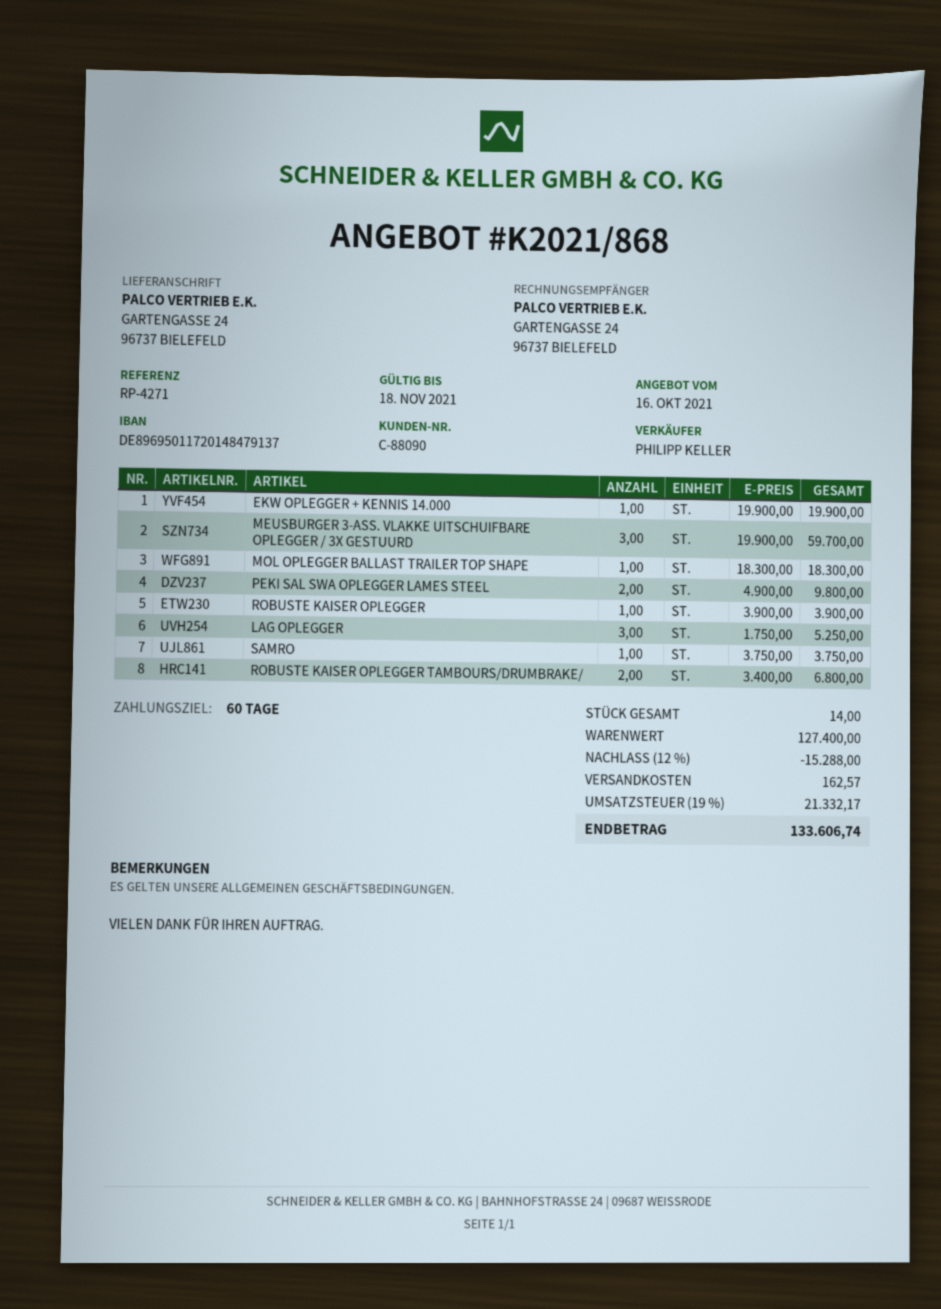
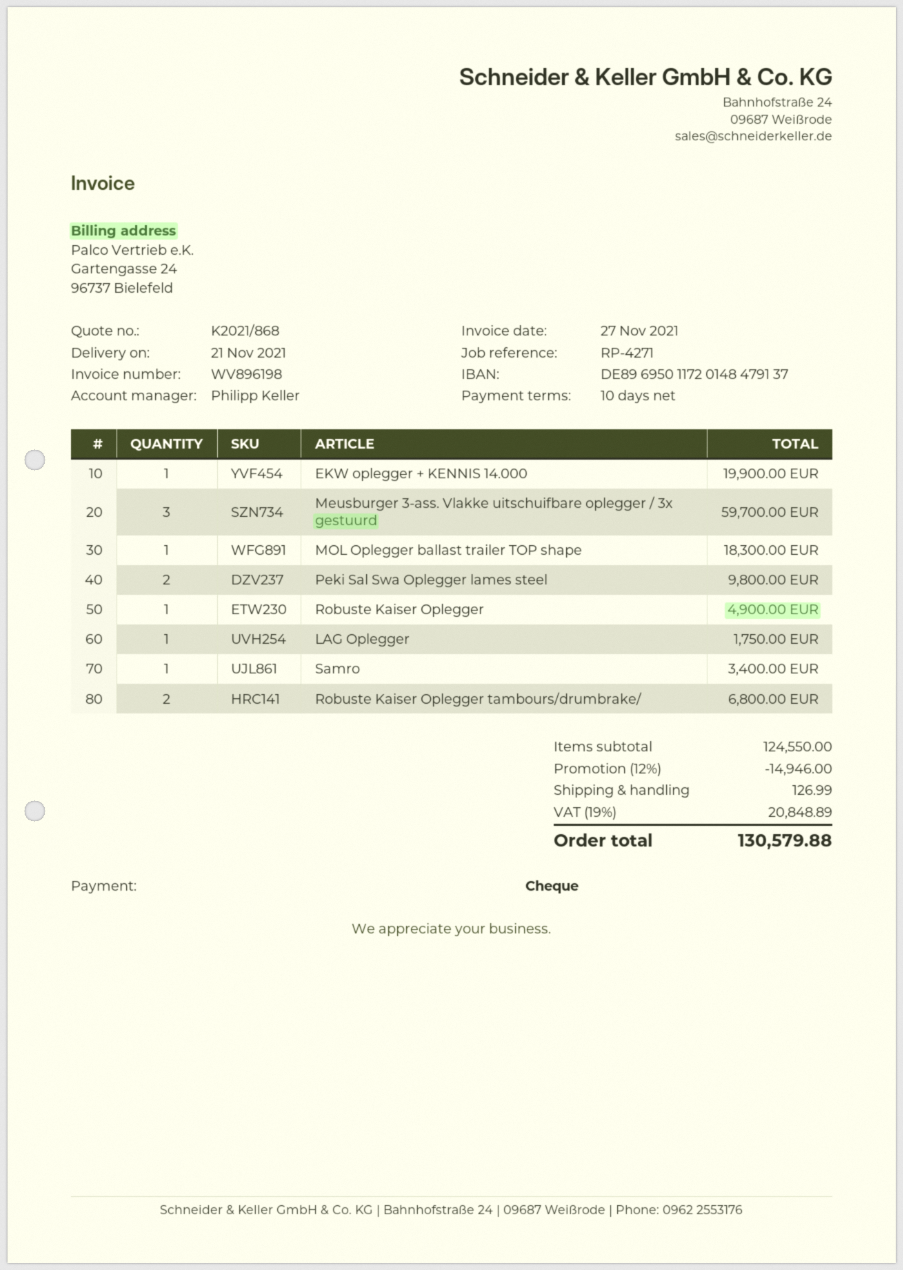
payment terms: 60 days -> 10 days
ROBUSTE KAISER OPLEGGER: 1 for 3900.00 -> 1 for 4900.00
LAG OPLEGGER: 3 for 5250.00 -> 1 for 1750.00
SAMRO: 1 for 3750.00 -> 1 for 3400.00
subtotal: 127400.00 -> 124550.00
discount: 12% = 15288.00 -> 12% = 14946.00
shipping: 162.57 -> 126.99
tax: 19% = 21332.17 -> 19% = 20848.89
total: 133606.74 -> 130579.88

